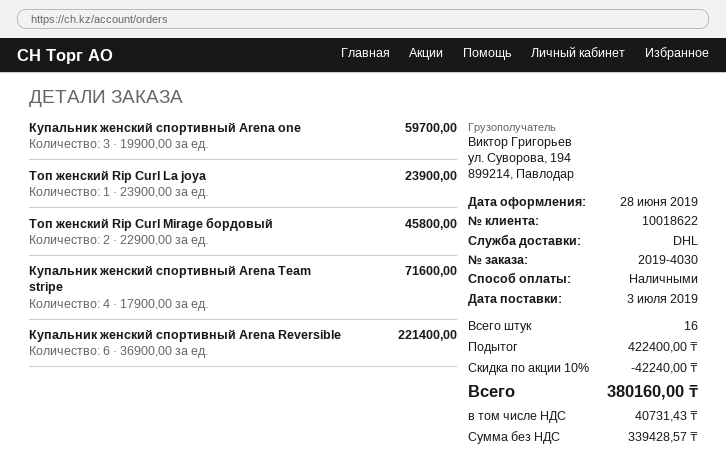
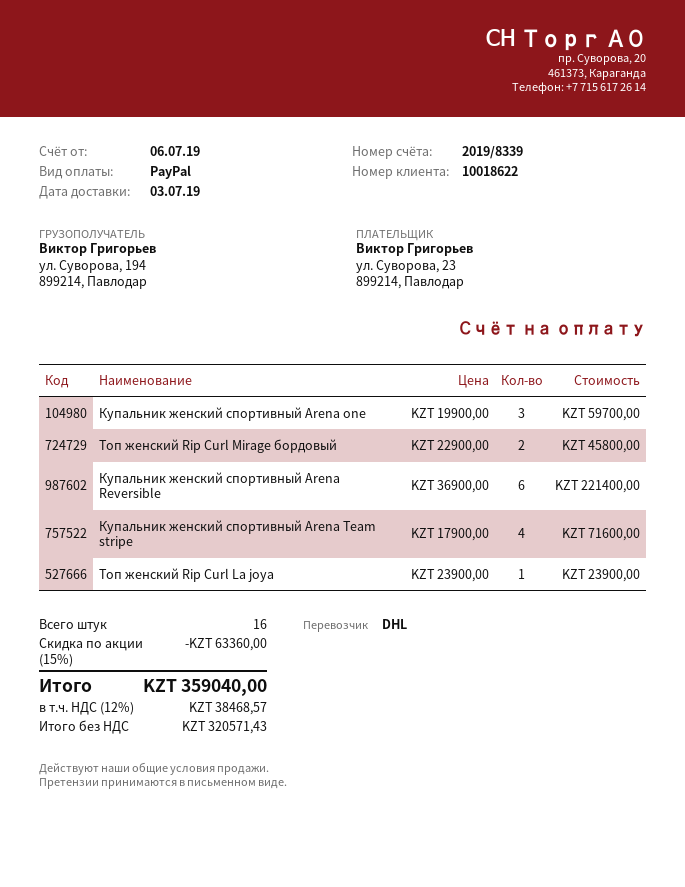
payment method: cash -> PayPal
discount: 10% = 42240.00 -> 15% = 63360.00
net: 339428.57 -> 320571.43
tax: 40731.43 -> 38468.57
total: 380160.00 -> 359040.00

